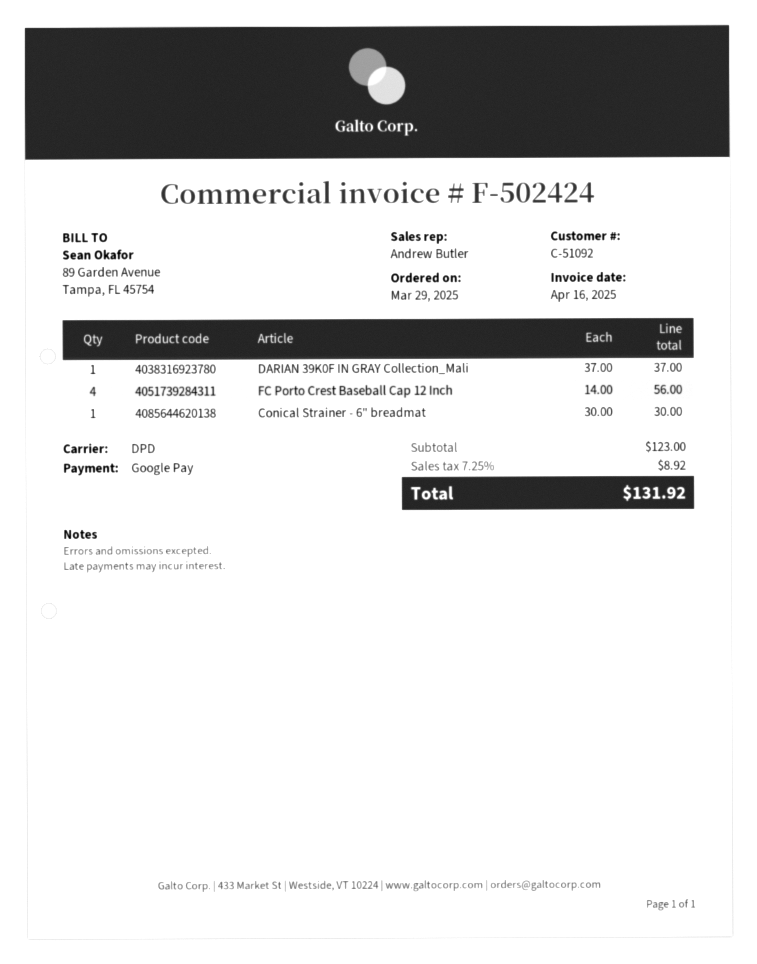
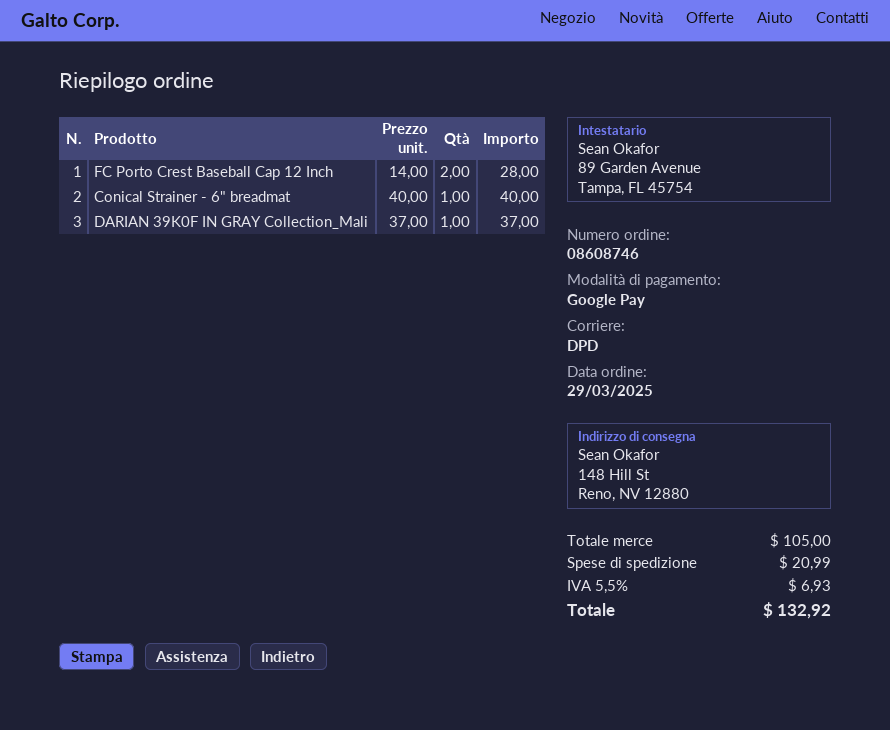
FC Porto Crest Baseball Cap 12 Inch: 4 x 14.00 = 56.00 -> 2 x 14.00 = 28.00
Conical Strainer - 6" breadmat: 1 x 30.00 = 30.00 -> 1 x 40.00 = 40.00
subtotal: 123.00 -> 105.00
shipping: none -> 20.99
tax: 7.25% = 8.92 -> 5.5% = 6.93
total: 131.92 -> 132.92

